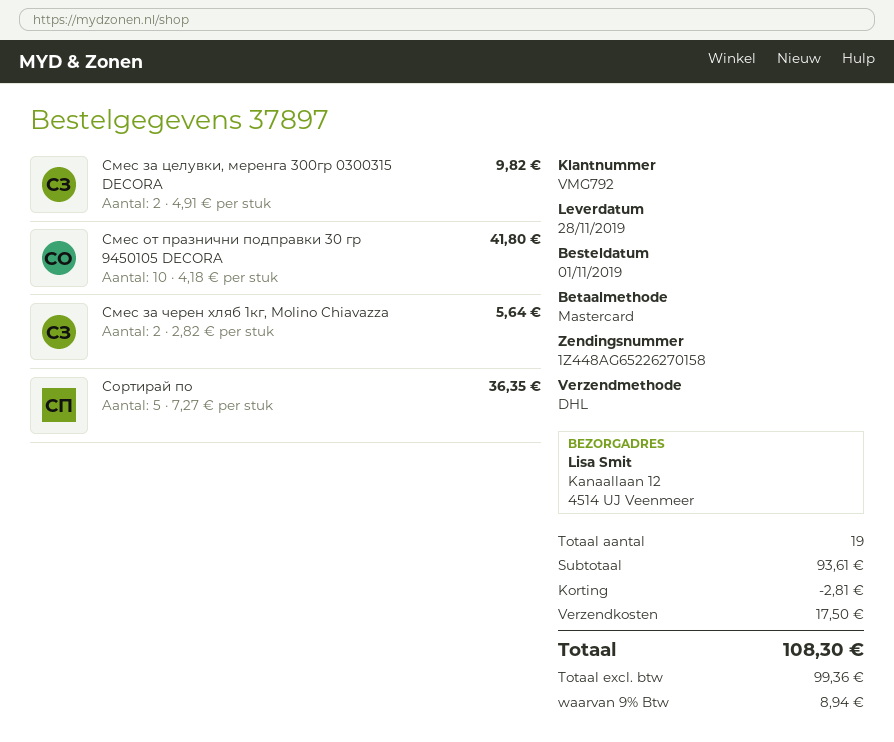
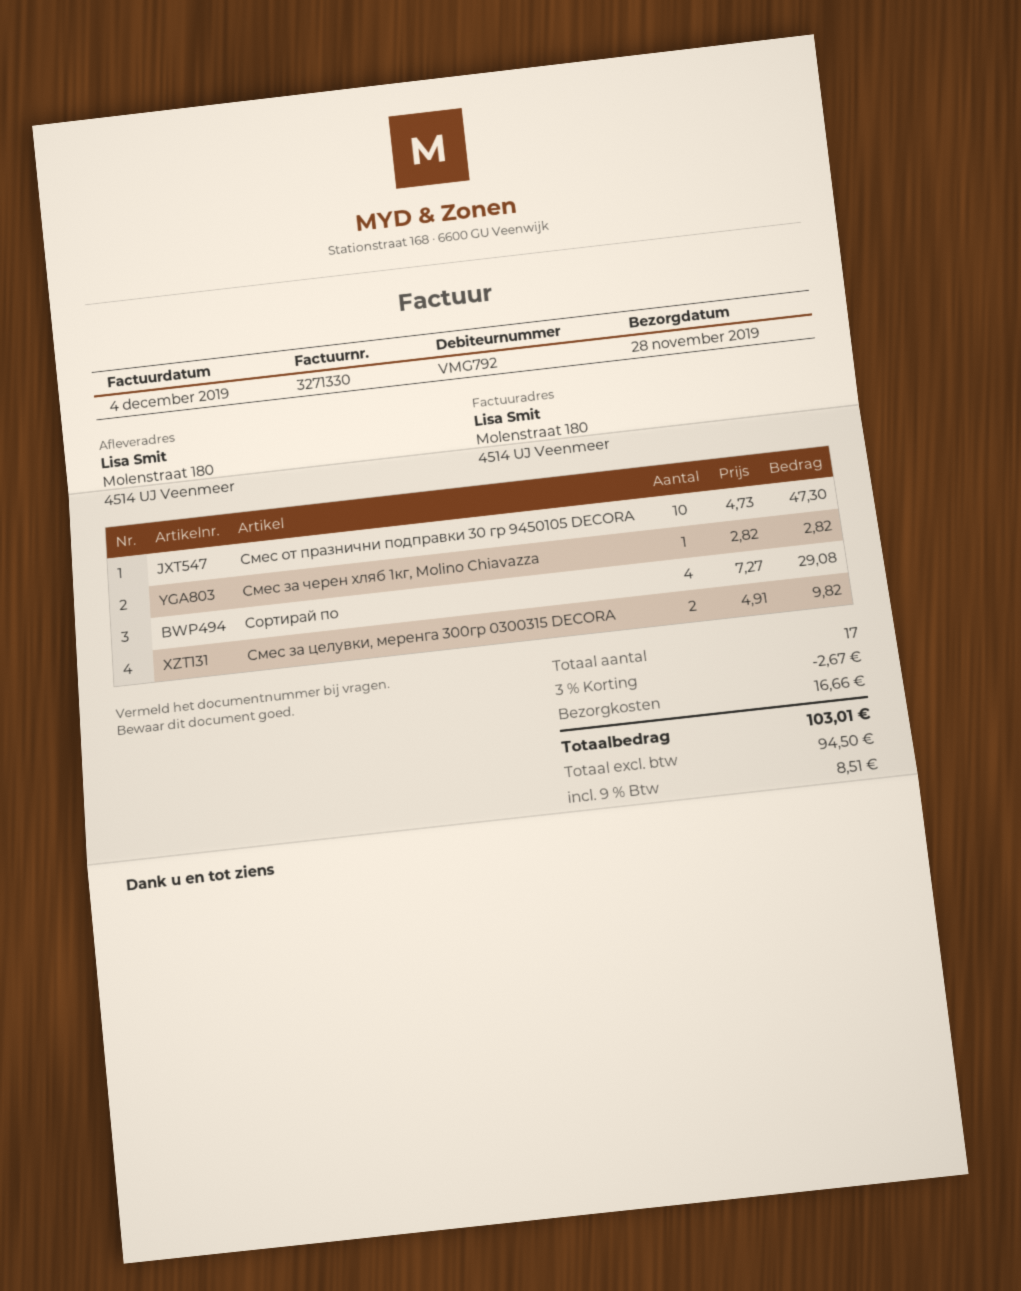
ship to: Kanaallaan 12, 4514 UJ Veenmeer -> Molenstraat 180, 4514 UJ Veenmeer
Смес от празнични подправки 30 гр 9450105 DECORA: 10 x 4.18 = 41.80 -> 10 x 4.73 = 47.30
Смес за черен хляб 1кг, Molino Chiavazza: 2 x 2.82 = 5.64 -> 1 x 2.82 = 2.82
Сортирай по: 5 x 7.27 = 36.35 -> 4 x 7.27 = 29.08
total quantity: 19 -> 17
discount: 2.81 -> 2.67
shipping: 17.50 -> 16.66
net: 99.36 -> 94.50
tax: 9% = 8.94 -> 9% = 8.51
total: 108.30 -> 103.01

